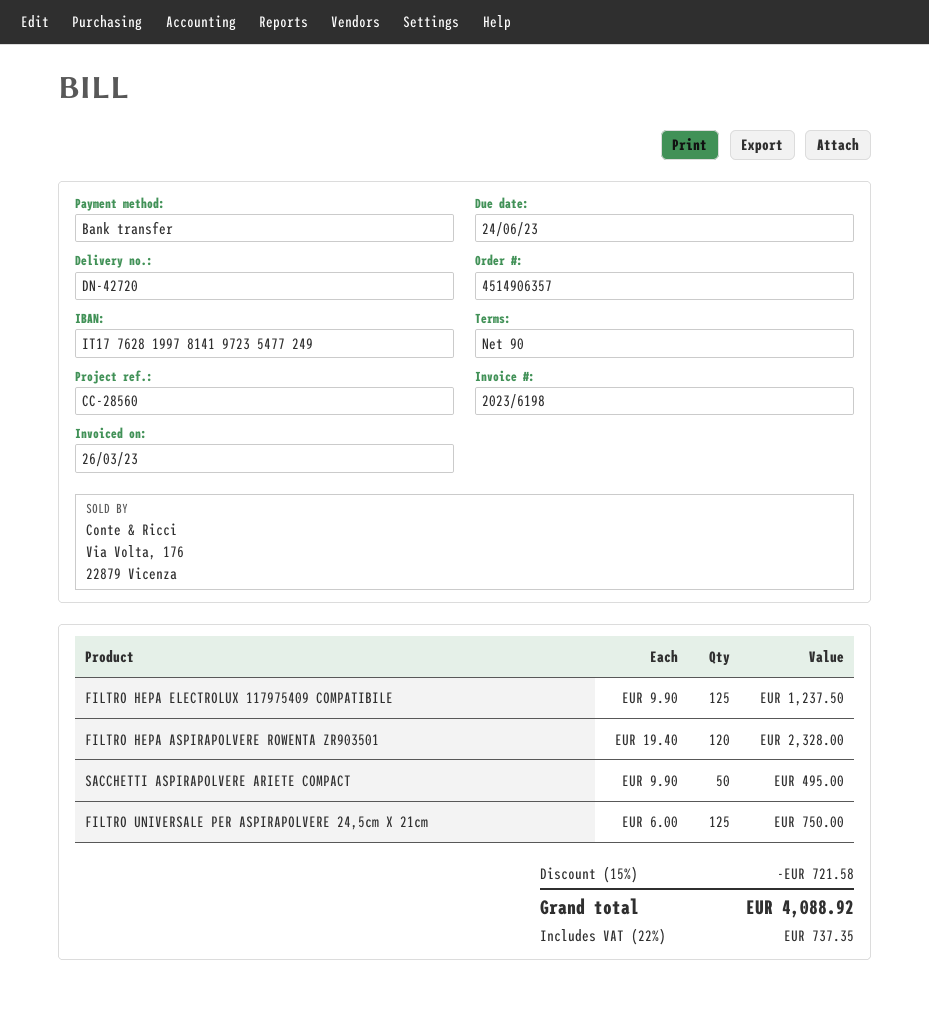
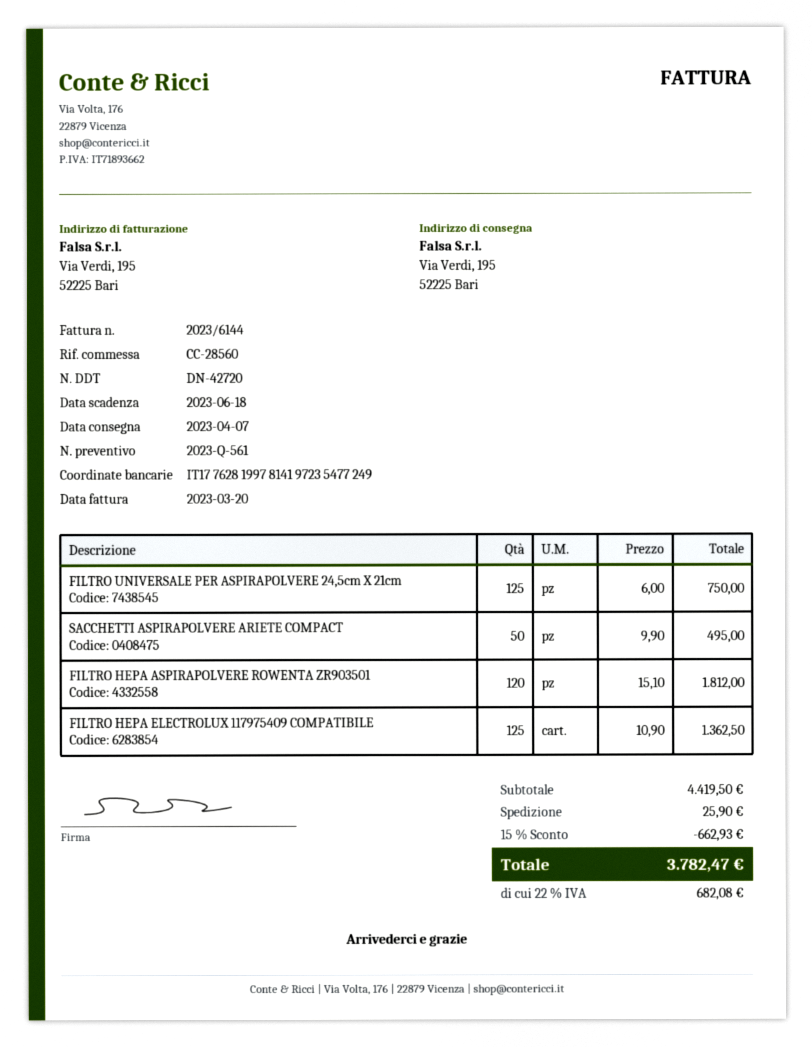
invoice number: 2023/6198 -> 2023/6144
invoice date: 2023-03-26 -> 2023-03-20
due date: 2023-06-24 -> 2023-06-18
FILTRO HEPA ELECTROLUX 117975409 COMPATIBILE: 125 x 9.90 = 1237.50 -> 125 x 10.90 = 1362.50
FILTRO HEPA ASPIRAPOLVERE ROWENTA ZR903501: 120 x 19.40 = 2328.00 -> 120 x 15.10 = 1812.00
discount: 15% = 721.58 -> 15% = 662.93
shipping: none -> 25.90
tax: 22% = 737.35 -> 22% = 682.08
total: 4088.92 -> 3782.47

